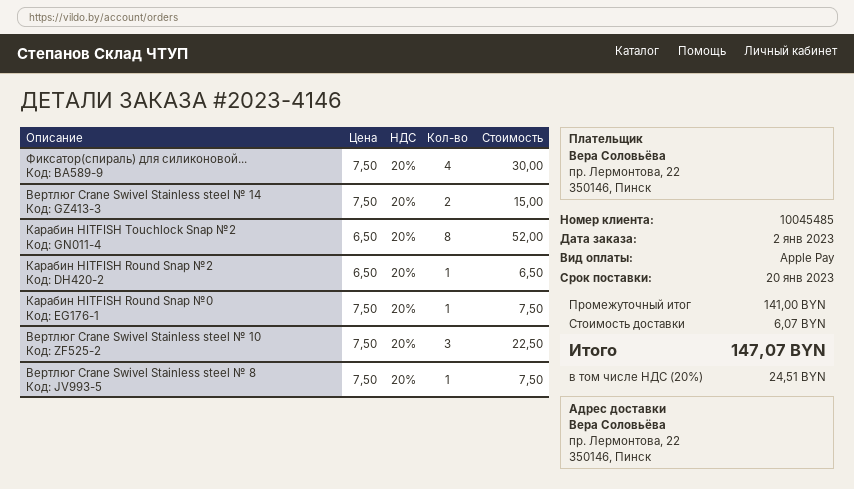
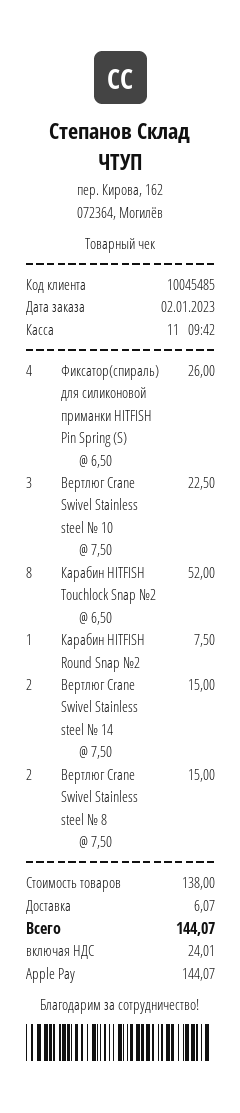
Фиксатор(спираль) для силиконовой...: 4 x 7.50 = 30.00 -> 4 x 6.50 = 26.00
Карабин HITFISH Round Snap №2: 1 x 6.50 = 6.50 -> 1 x 7.50 = 7.50
Карабин HITFISH Round Snap №0: 1 x 7.50 = 7.50 -> none
Вертлюг Crane Swivel Stainless steel № 8: 1 x 7.50 = 7.50 -> 2 x 7.50 = 15.00
subtotal: 141.00 -> 138.00
tax: 24.51 -> 24.01
total: 147.07 -> 144.07

